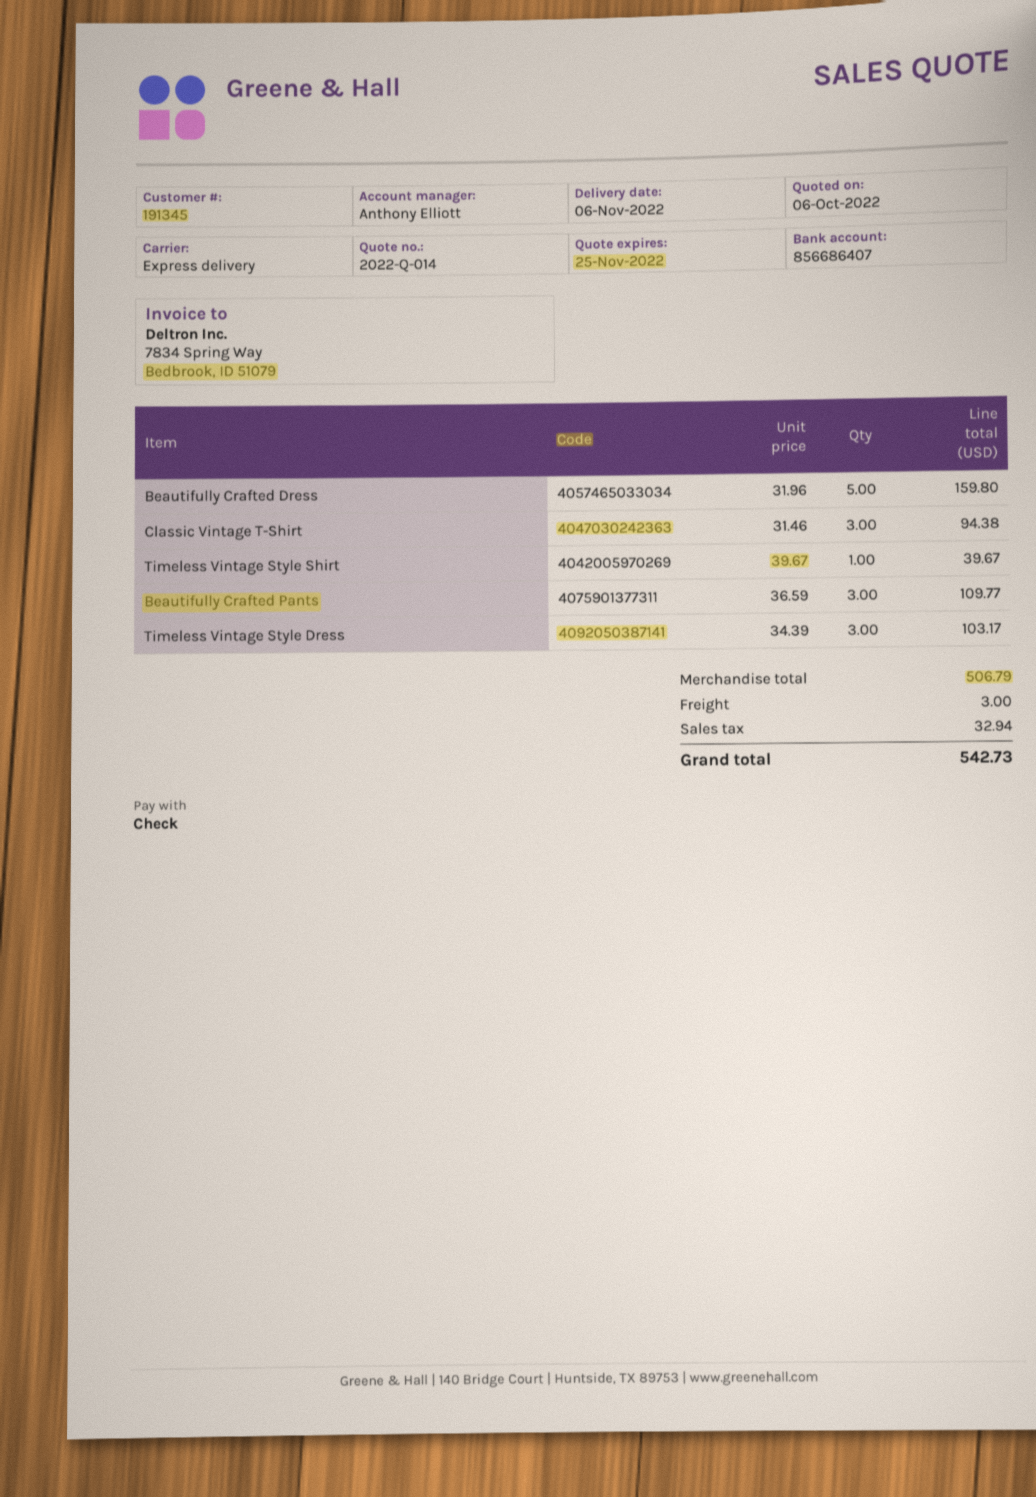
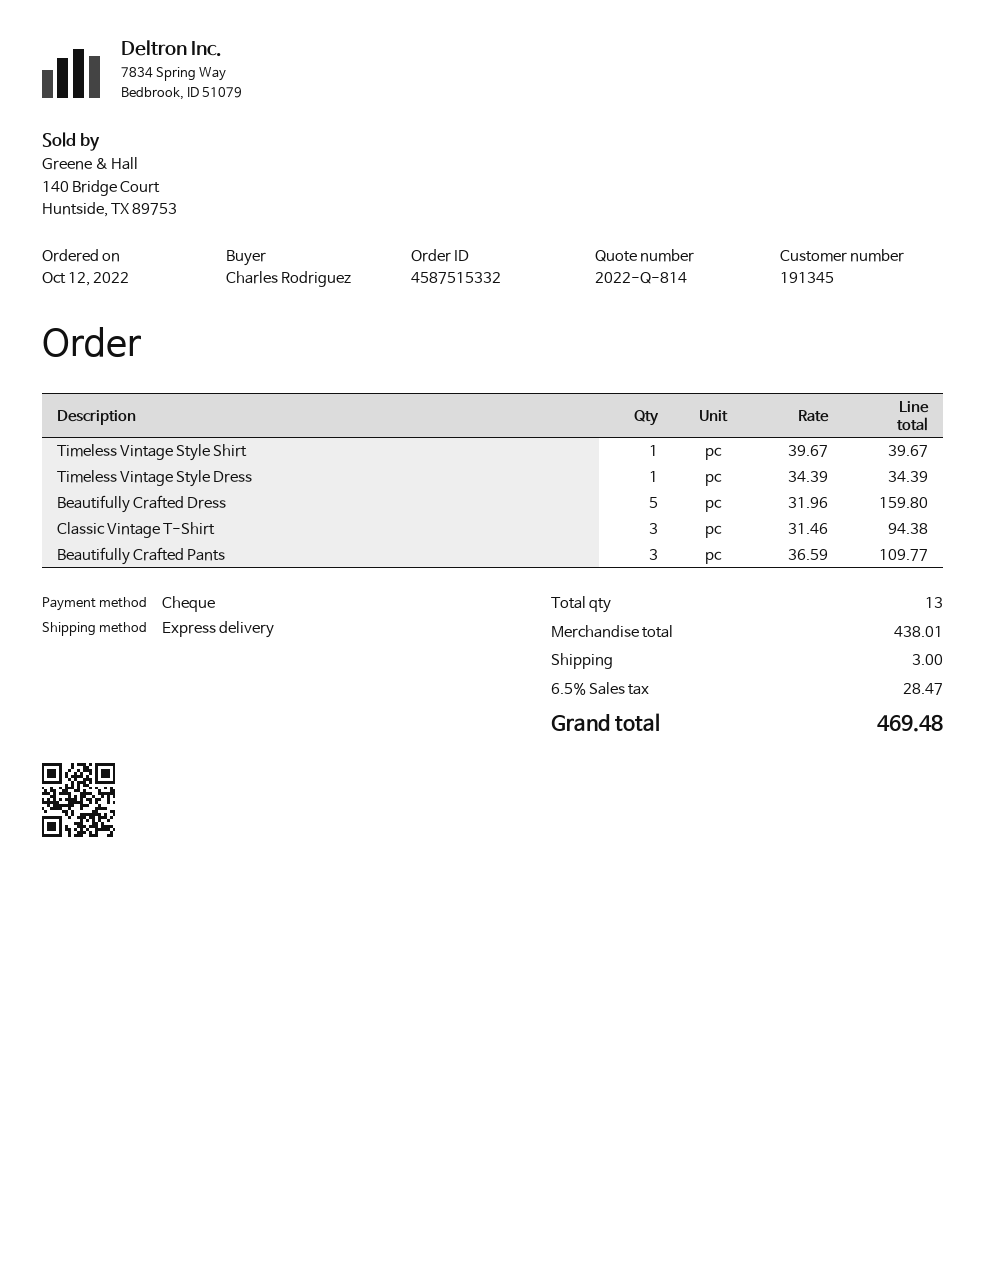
quote number: 2022-Q-014 -> 2022-Q-814
Timeless Vintage Style Dress: 3 x 34.39 = 103.17 -> 1 x 34.39 = 34.39
subtotal: 506.79 -> 438.01
tax: 32.94 -> 28.47
total: 542.73 -> 469.48

